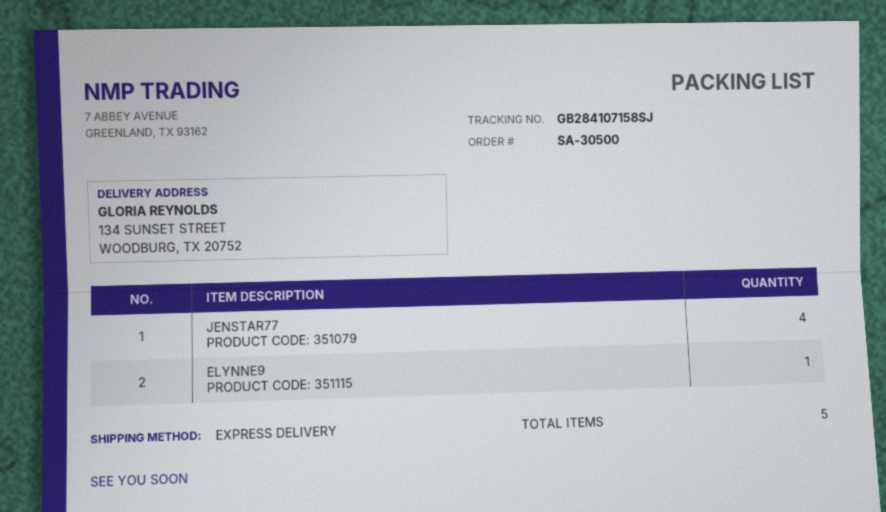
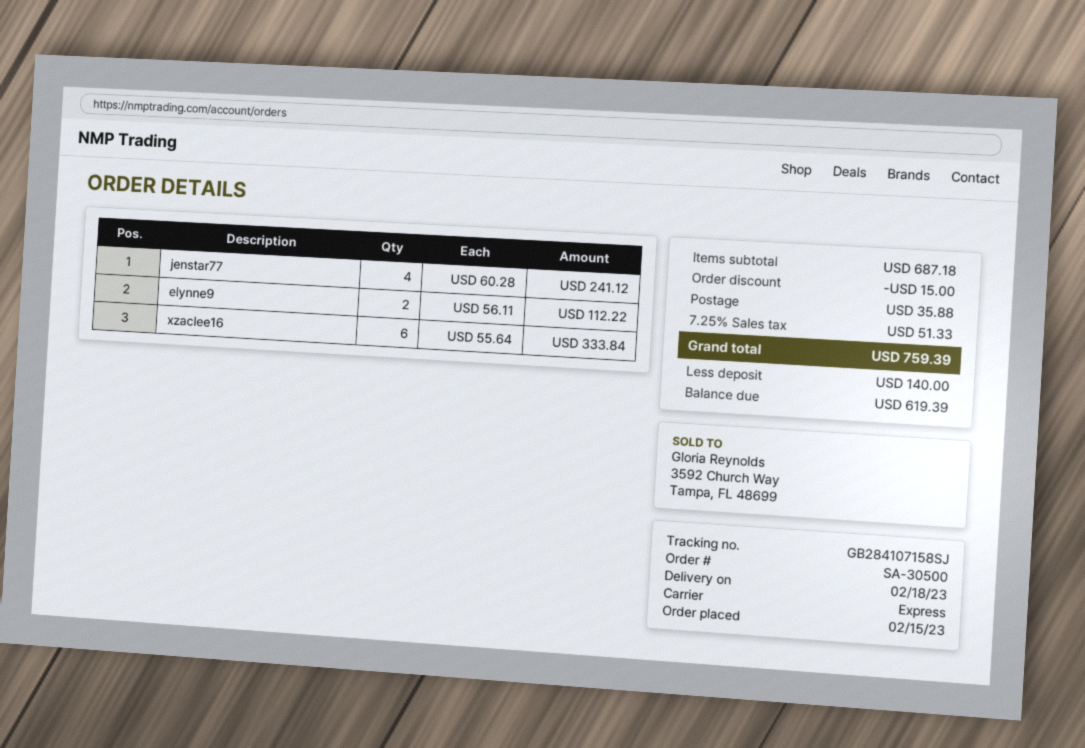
ELYNNE9: 1 -> 2
xzaclee16: none -> 6

